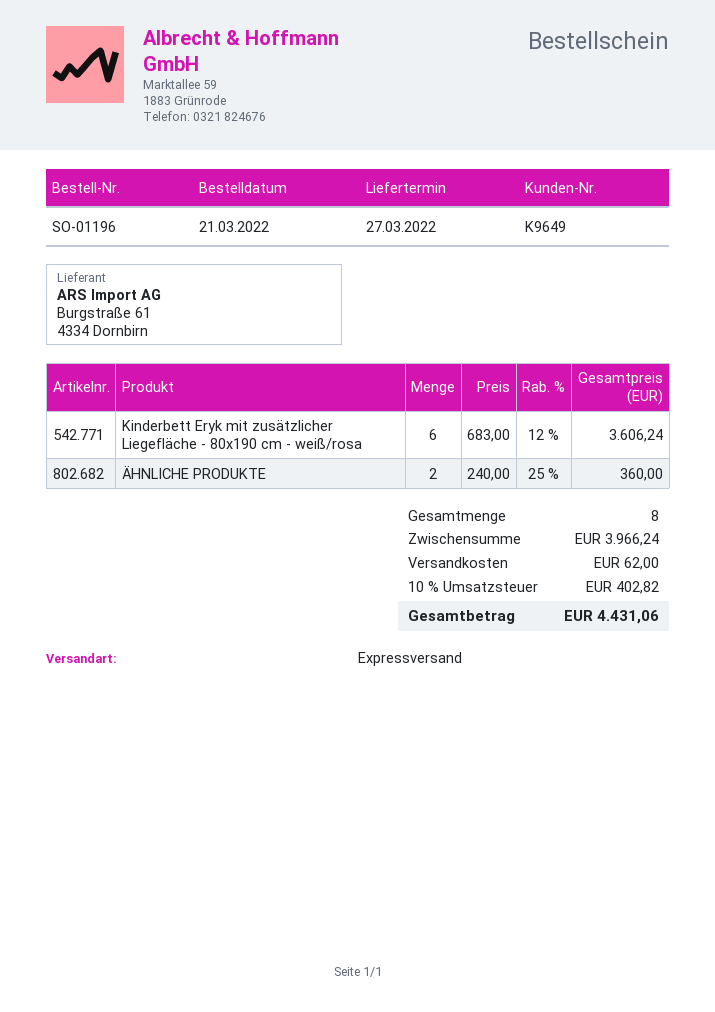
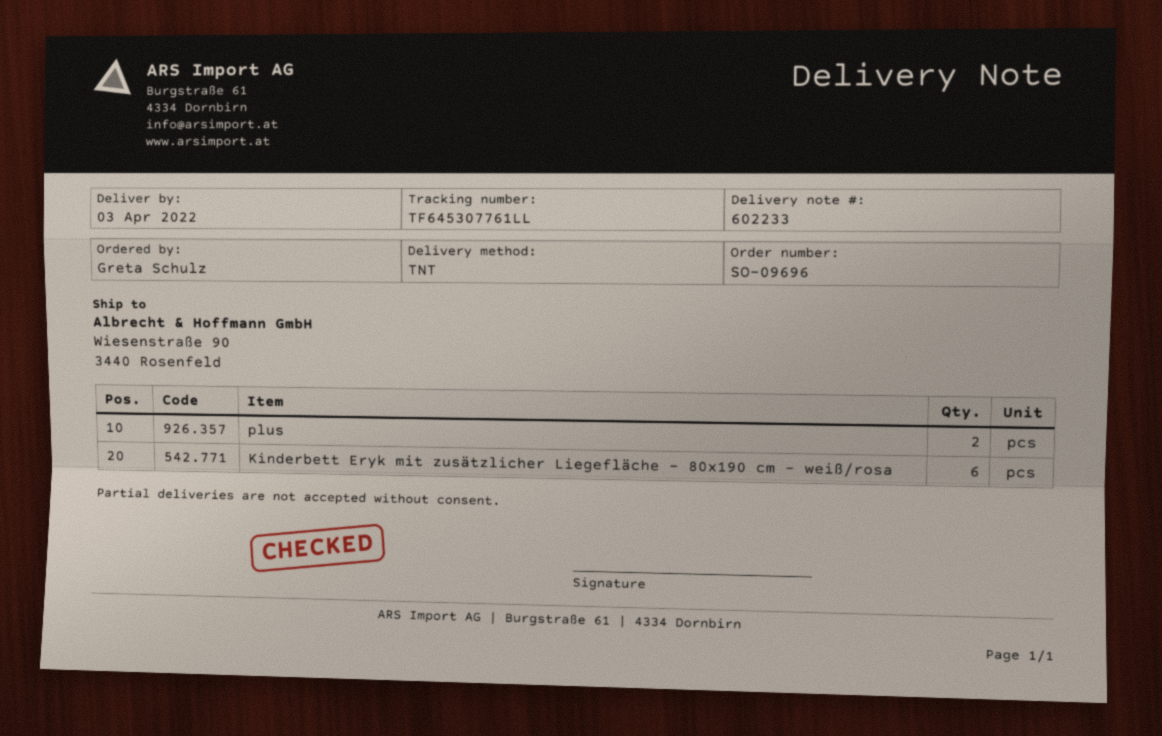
order number: SO-01196 -> SO-09696
delivery date: 2022-03-27 -> 2022-04-03
shipping method: express -> TNT
ÄHNLICHE PRODUKTE: 2 -> none
plus: none -> 2

